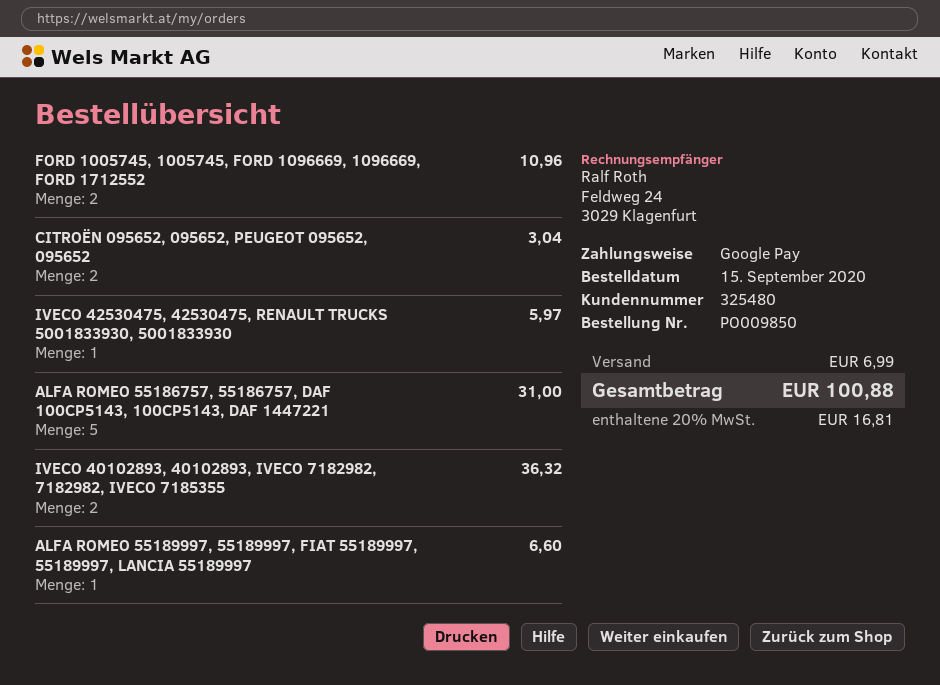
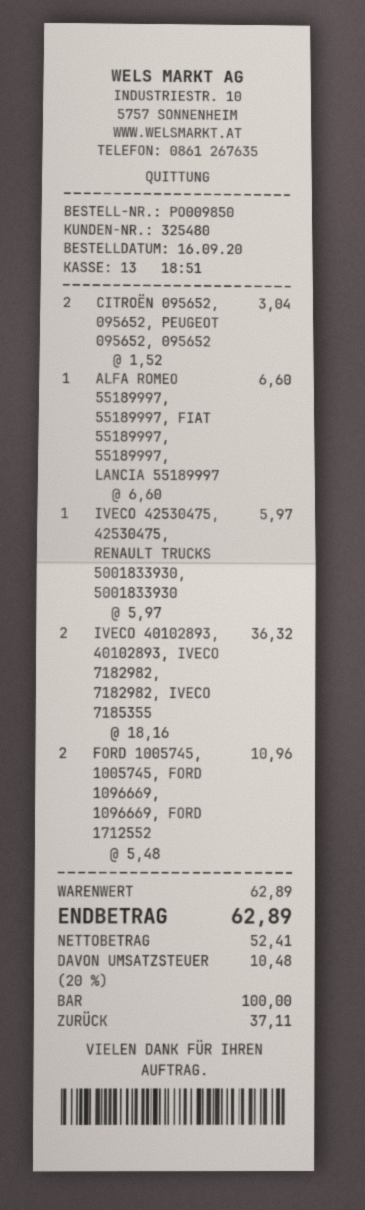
order date: 2020-09-15 -> 2020-09-16
payment method: Google Pay -> cash
ALFA ROMEO 55186757, 55186757, DAF 100CP5143, 100CP5143, DAF 1447221: 5 for 31.00 -> none
shipping: 6.99 -> none
tax: 20% = 16.81 -> 20% = 10.48
total: 100.88 -> 62.89

